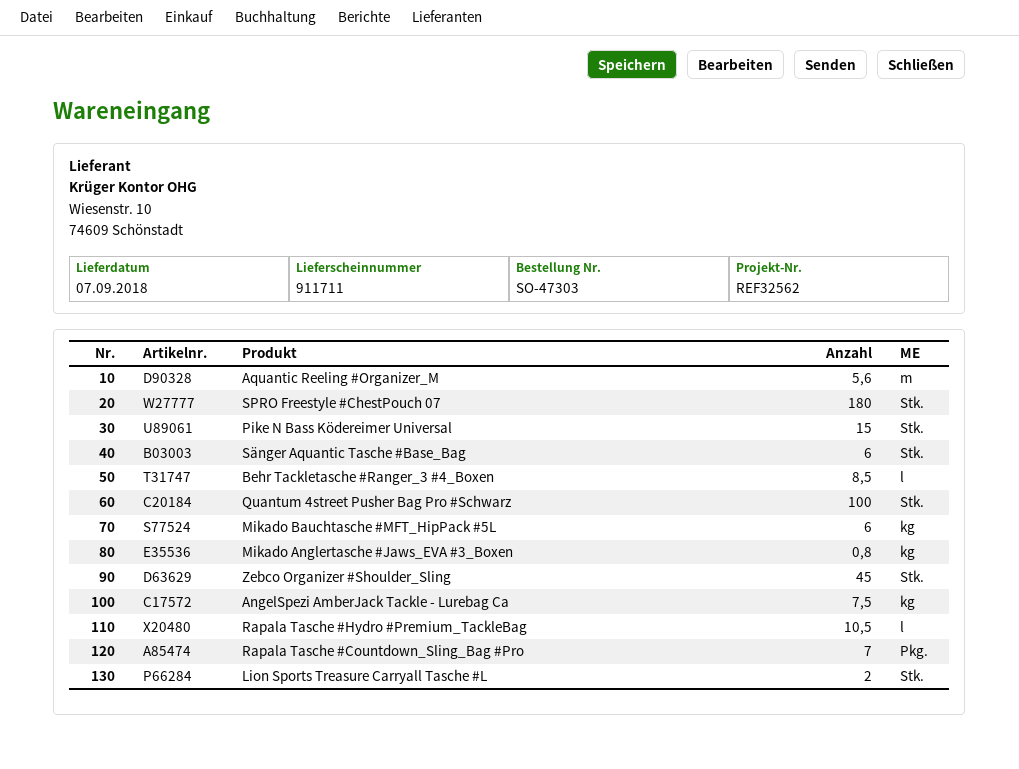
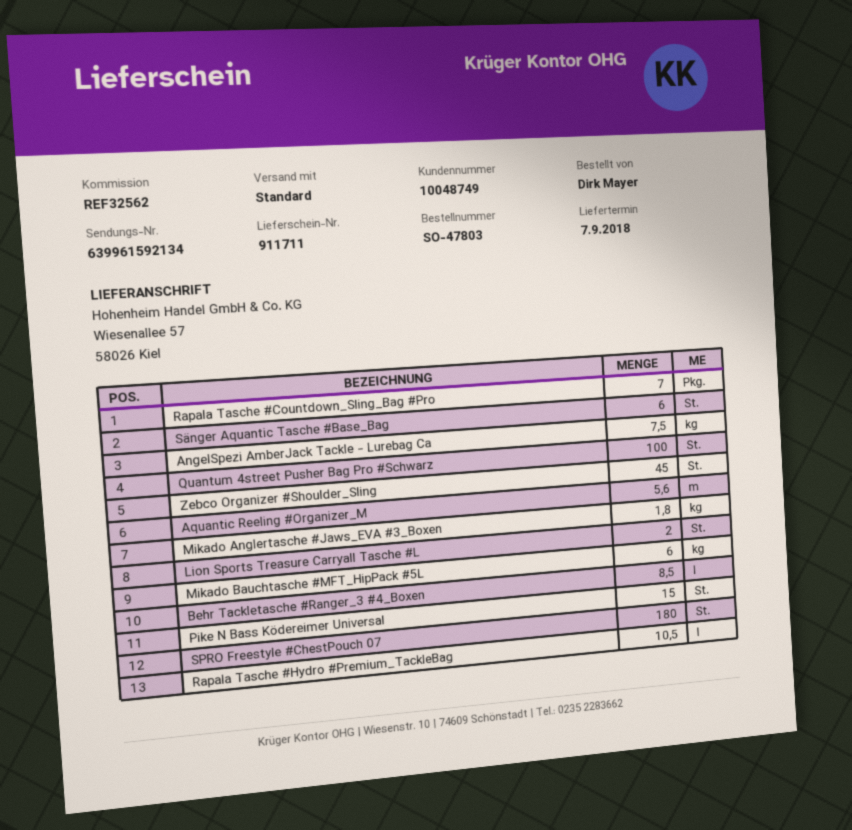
order number: SO-47303 -> SO-47803
Mikado Anglertasche #Jaws_EVA #3_Boxen: 0.8 -> 1.8

